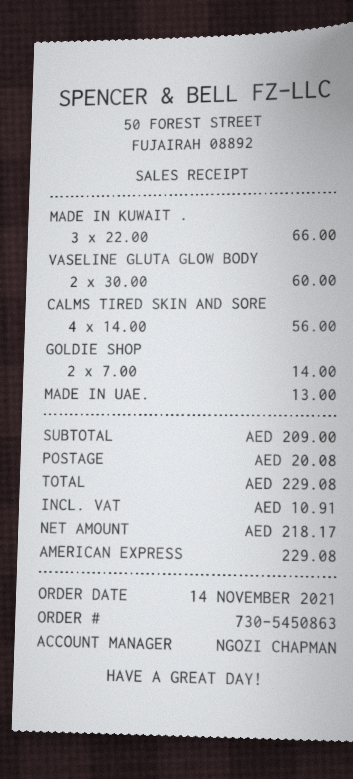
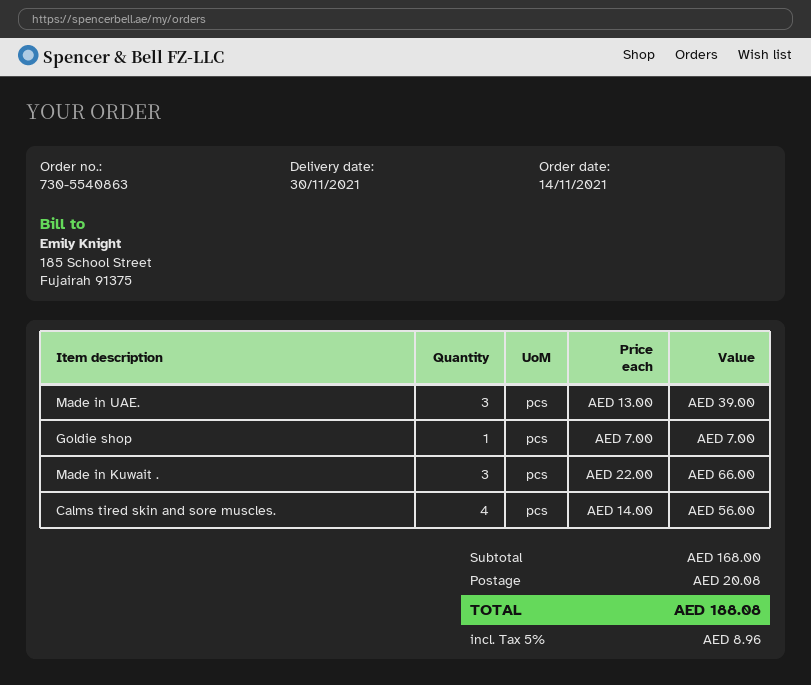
order number: 730-5450863 -> 730-5540863
VASELINE GLUTA GLOW BODY: 2 x 30.00 = 60.00 -> none
GOLDIE SHOP: 2 x 7.00 = 14.00 -> 1 x 7.00 = 7.00
MADE IN UAE.: 1 x 13.00 = 13.00 -> 3 x 13.00 = 39.00
subtotal: 209.00 -> 168.00
tax: 10.91 -> 8.96
total: 229.08 -> 188.08

